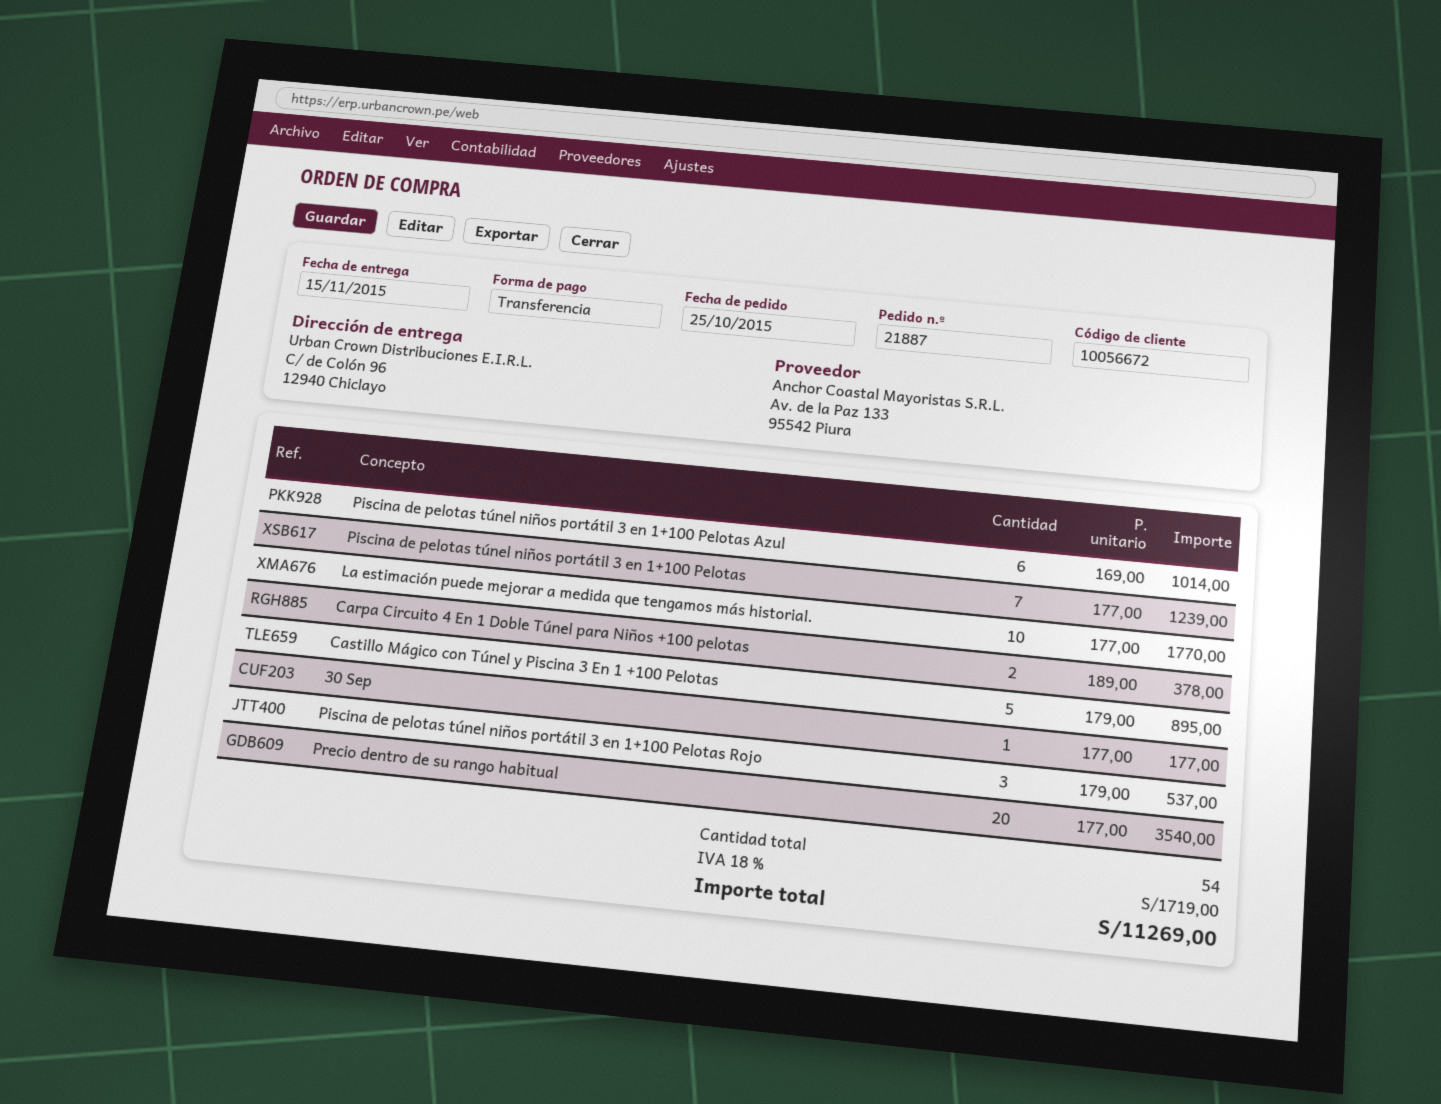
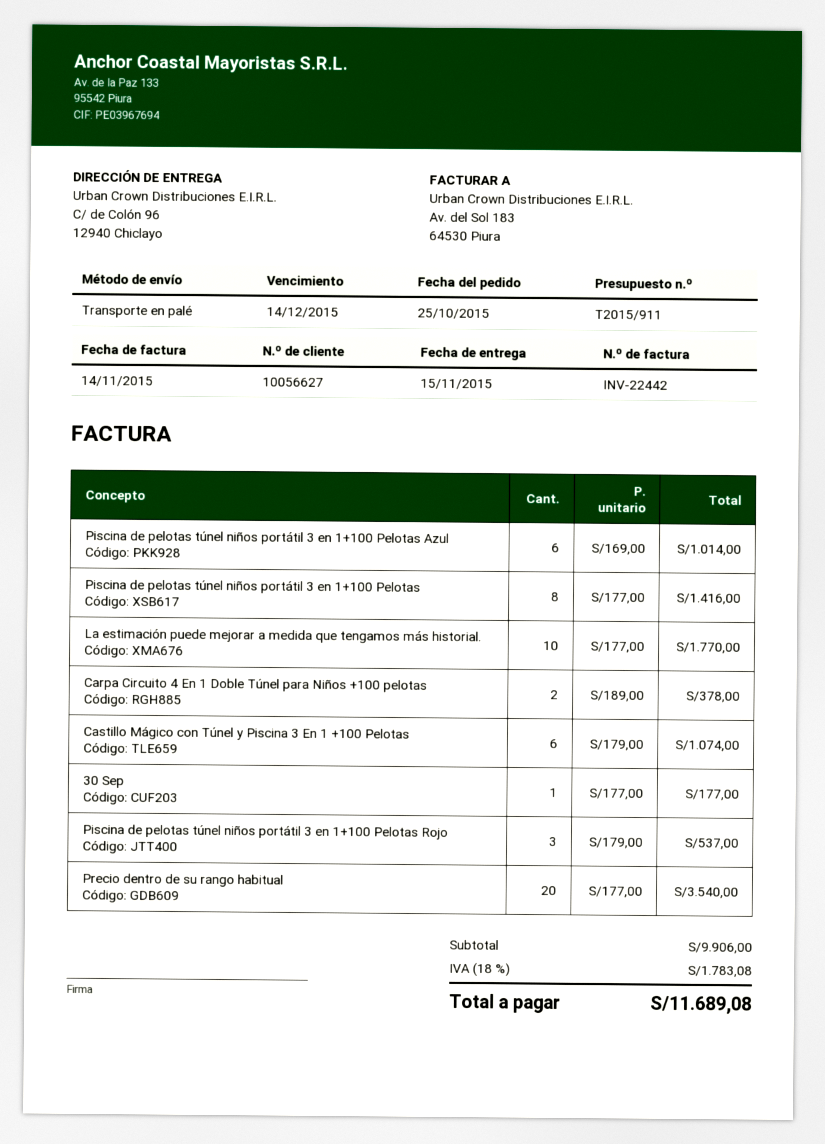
customer number: 10056672 -> 10056627
Piscina de pelotas túnel niños portátil 3 en 1+100 Pelotas: 7 x 177.00 = 1239.00 -> 8 x 177.00 = 1416.00
Castillo Mágico con Túnel y Piscina 3 En 1 +100 Pelotas: 5 x 179.00 = 895.00 -> 6 x 179.00 = 1074.00
tax: 18% = 1719.00 -> 18% = 1783.08
total: 11269.00 -> 11689.08

